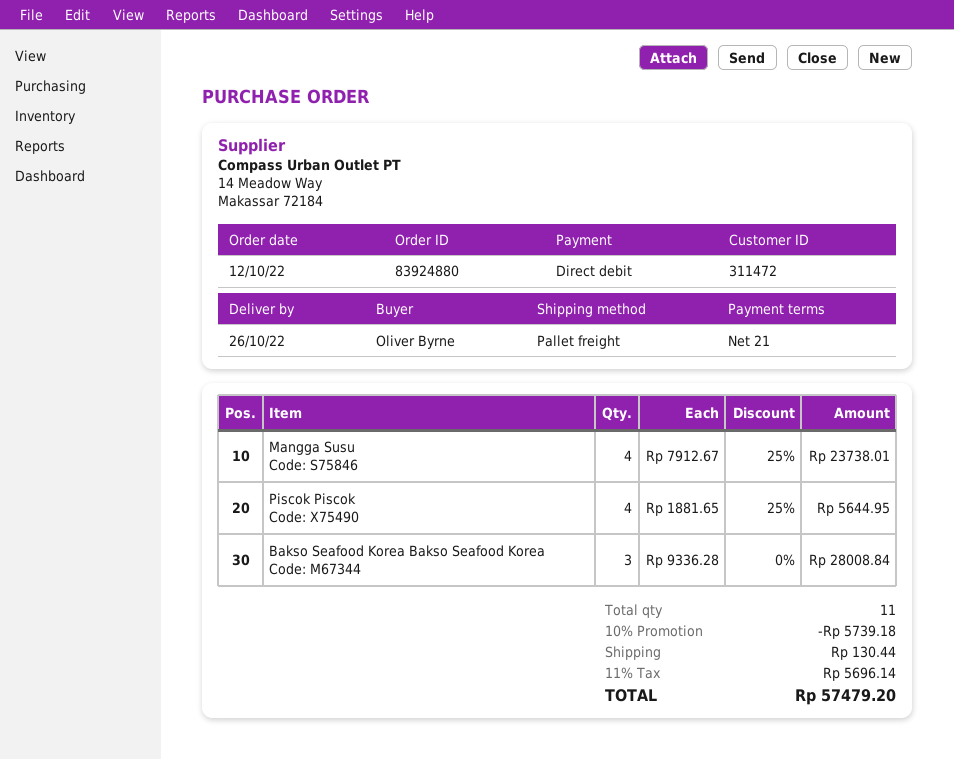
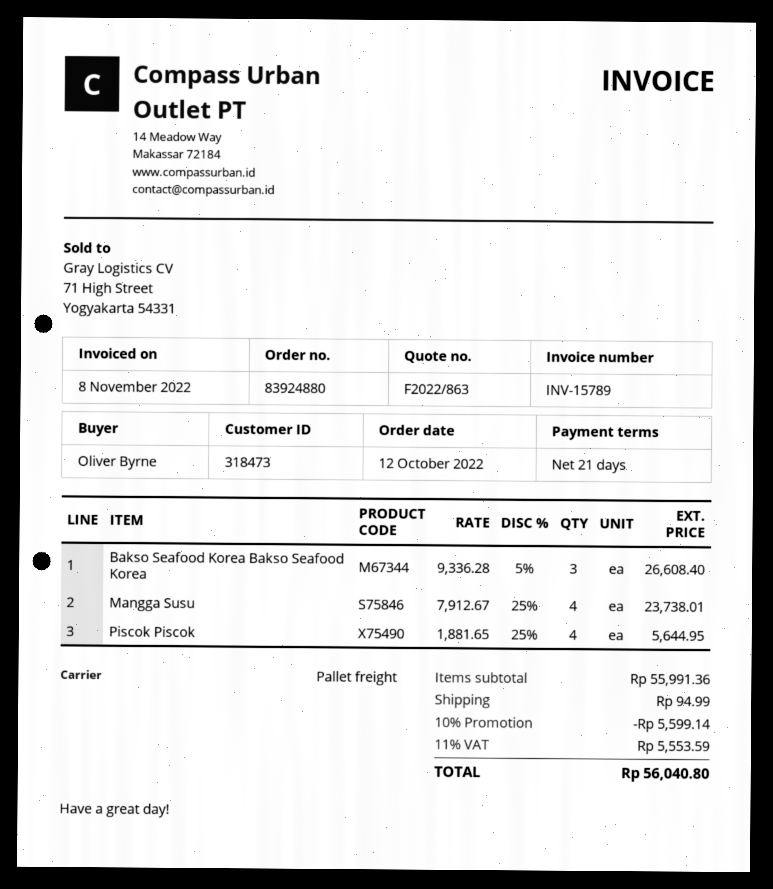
customer number: 311472 -> 318473
Bakso Seafood Korea Bakso Seafood Korea: 3 x 9336.28 = 28008.84 -> 3 x 9336.28 - 5% = 26608.40
discount: 10% = 5739.18 -> 10% = 5599.14
shipping: 130.44 -> 94.99
tax: 11% = 5696.14 -> 11% = 5553.59
total: 57479.20 -> 56040.80

